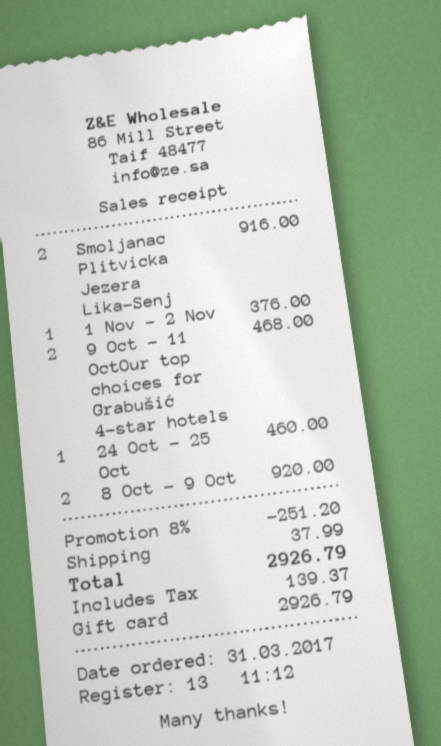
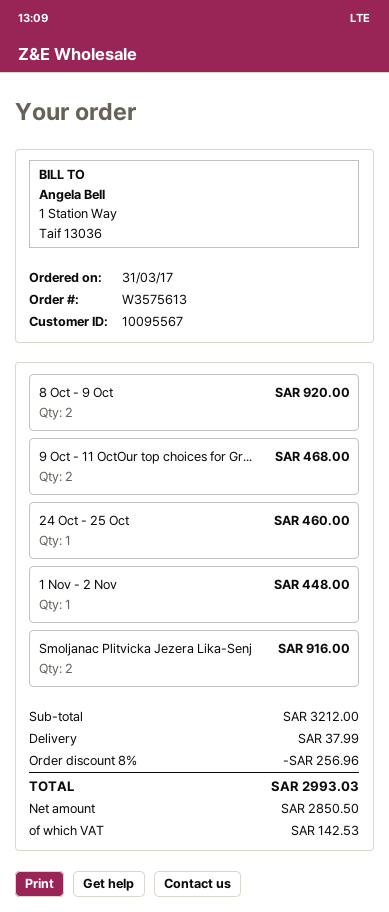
1 Nov - 2 Nov: 1 for 376.00 -> 1 for 448.00
discount: 8% = 251.20 -> 8% = 256.96
tax: 139.37 -> 142.53
total: 2926.79 -> 2993.03

